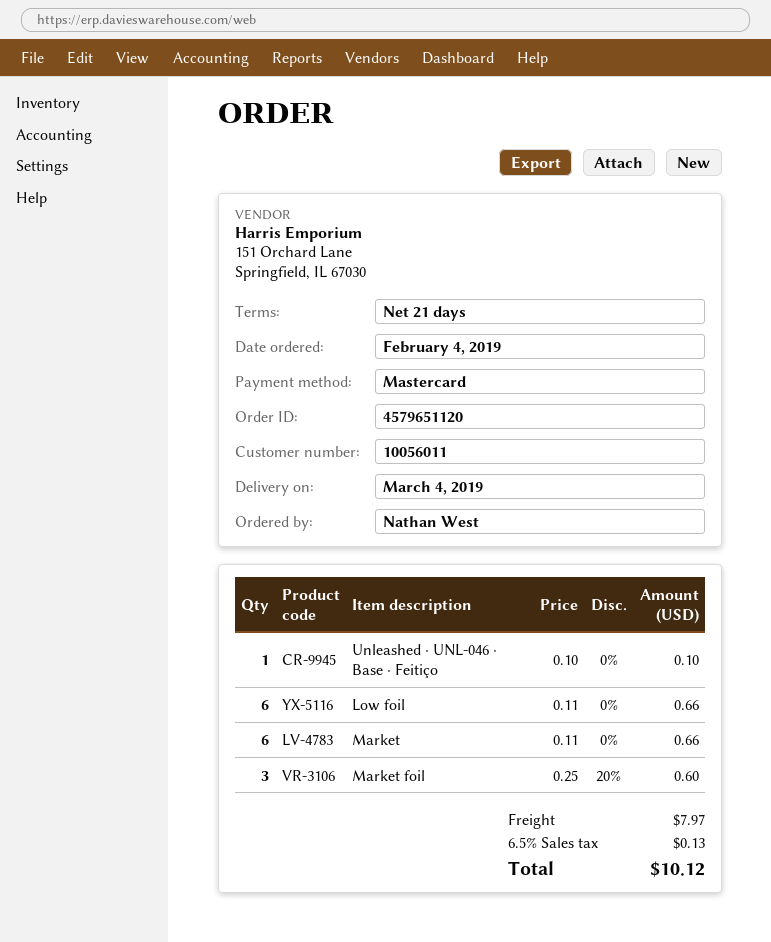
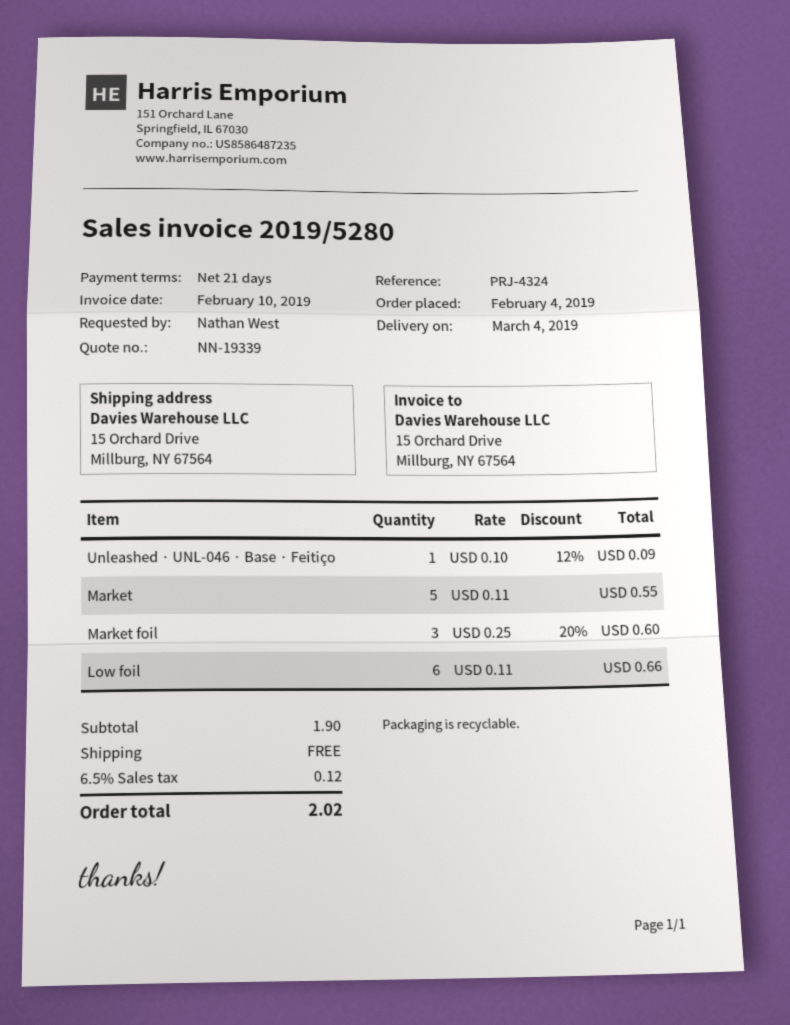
Unleashed · UNL-046 · Base · Feitiço: 1 x 0.10 = 0.10 -> 1 x 0.10 - 12% = 0.09
Market: 6 x 0.11 = 0.66 -> 5 x 0.11 = 0.55
shipping: 7.97 -> 0.00
tax: 6.5% = 0.13 -> 6.5% = 0.12
total: 10.12 -> 2.02

